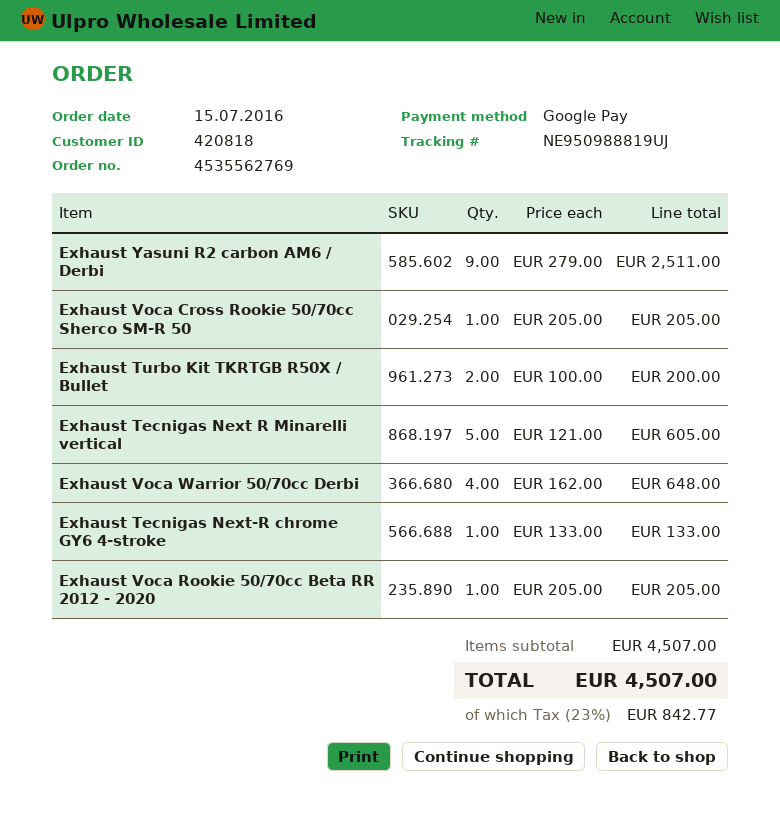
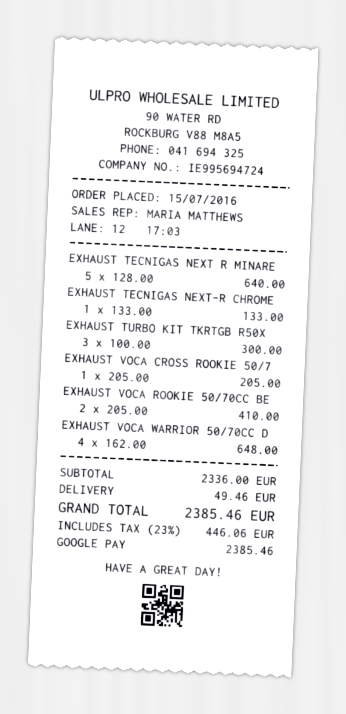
Exhaust Yasuni R2 carbon AM6 / Derbi: 9 x 279.00 = 2511.00 -> none
Exhaust Turbo Kit TKRTGB R50X / Bullet: 2 x 100.00 = 200.00 -> 3 x 100.00 = 300.00
Exhaust Tecnigas Next R Minarelli vertical: 5 x 121.00 = 605.00 -> 5 x 128.00 = 640.00
Exhaust Voca Rookie 50/70cc Beta RR 2012 - 2020: 1 x 205.00 = 205.00 -> 2 x 205.00 = 410.00
subtotal: 4507.00 -> 2336.00
shipping: none -> 49.46
tax: 23% = 842.77 -> 23% = 446.06
total: 4507.00 -> 2385.46

